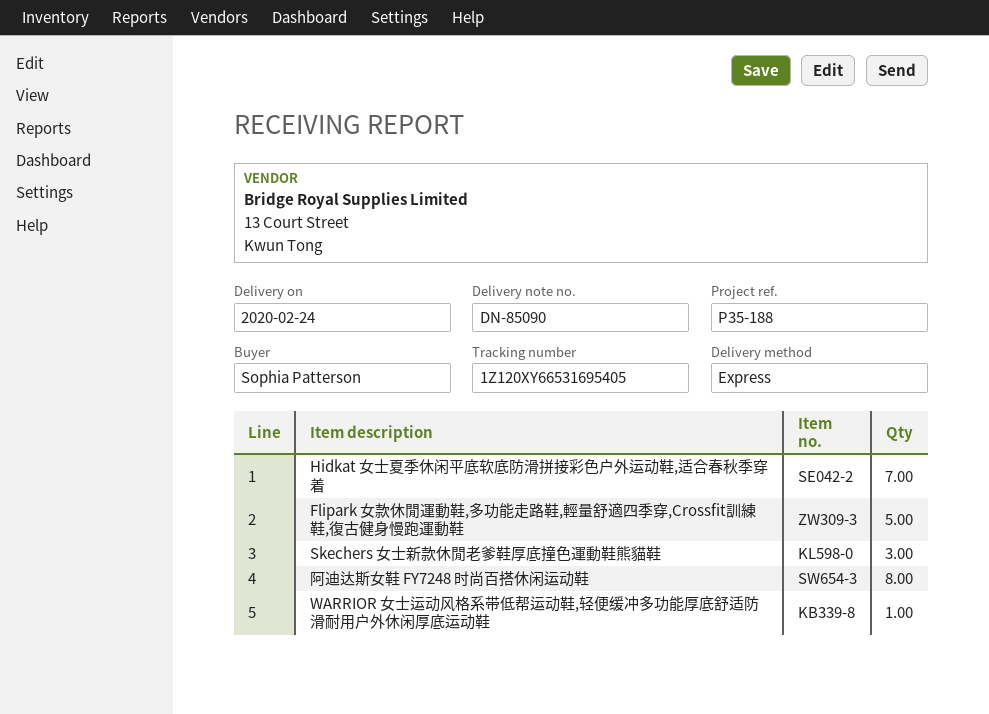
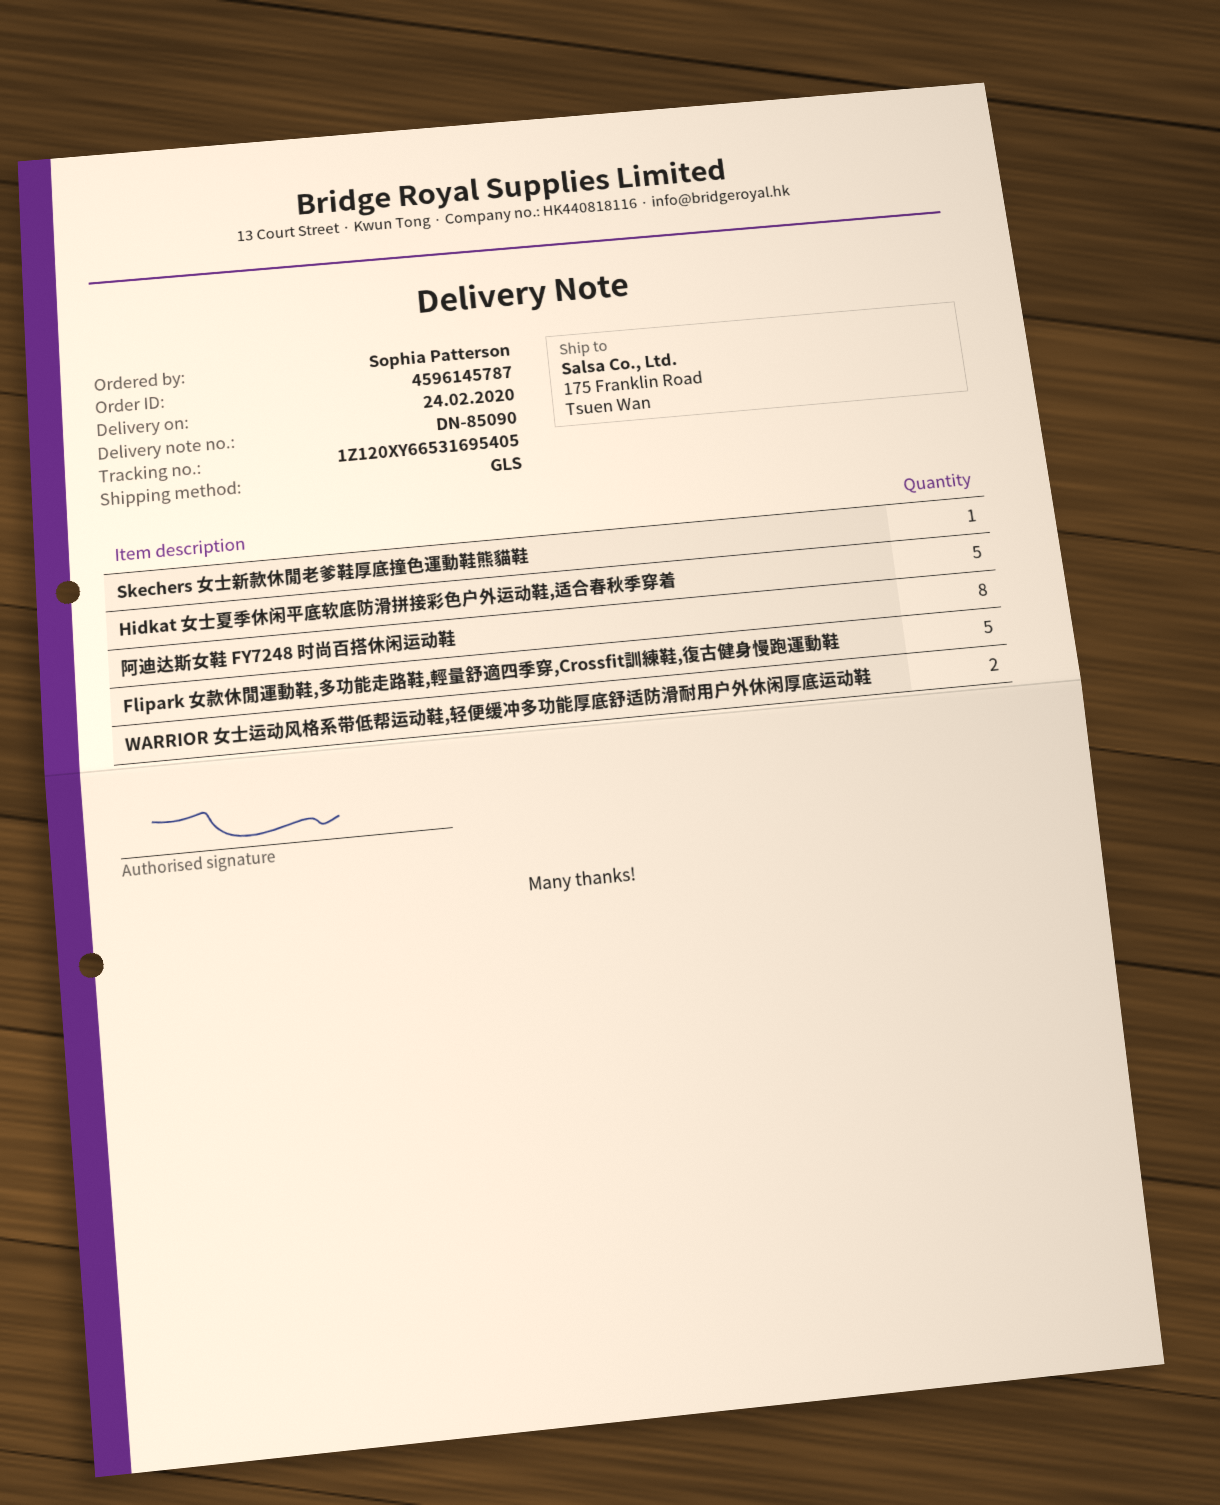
shipping method: express -> GLS
Hidkat 女士夏季休闲平底软底防滑拼接彩色户外运动鞋,适合春秋季穿着: 7 -> 5
Skechers 女士新款休閒老爹鞋厚底撞色運動鞋熊貓鞋: 3 -> 1
WARRIOR 女士运动风格系带低帮运动鞋,轻便缓冲多功能厚底舒适防滑耐用户外休闲厚底运动鞋: 1 -> 2

